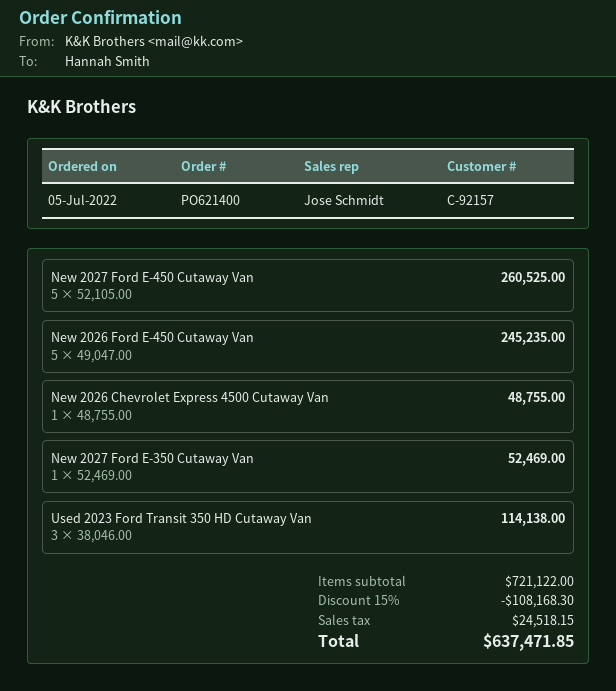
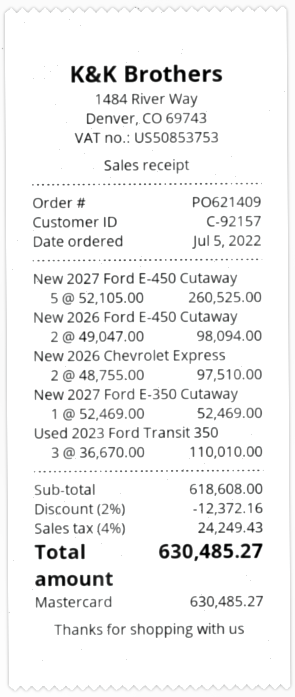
order number: PO621400 -> PO621409
New 2026 Ford E-450 Cutaway Van: 5 x 49047.00 = 245235.00 -> 2 x 49047.00 = 98094.00
New 2026 Chevrolet Express 4500 Cutaway Van: 1 x 48755.00 = 48755.00 -> 2 x 48755.00 = 97510.00
Used 2023 Ford Transit 350 HD Cutaway Van: 3 x 38046.00 = 114138.00 -> 3 x 36670.00 = 110010.00
subtotal: 721122.00 -> 618608.00
discount: 15% = 108168.30 -> 2% = 12372.16
tax: 24518.15 -> 24249.43
total: 637471.85 -> 630485.27

